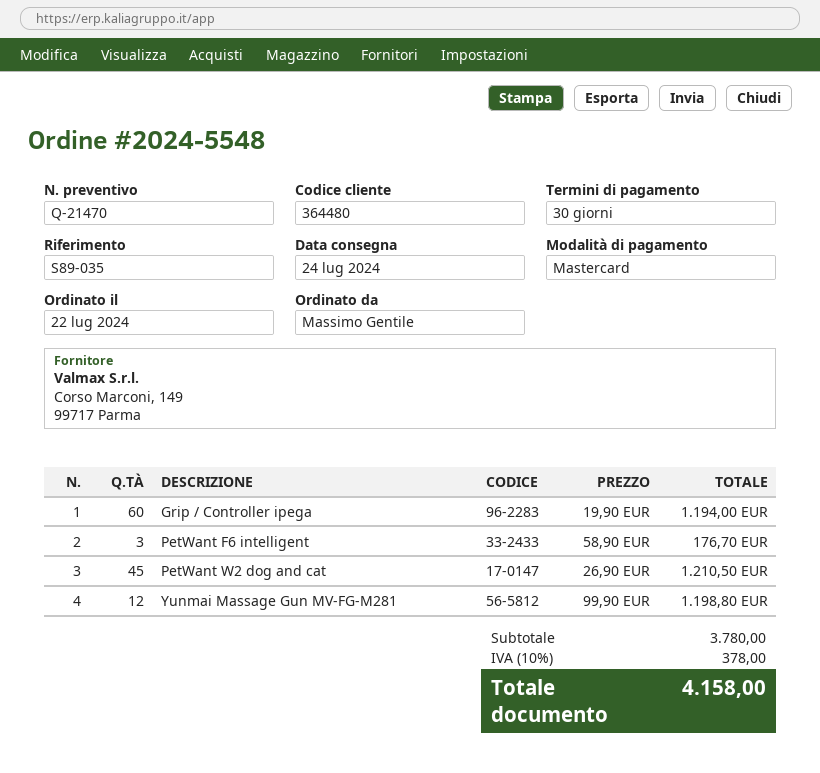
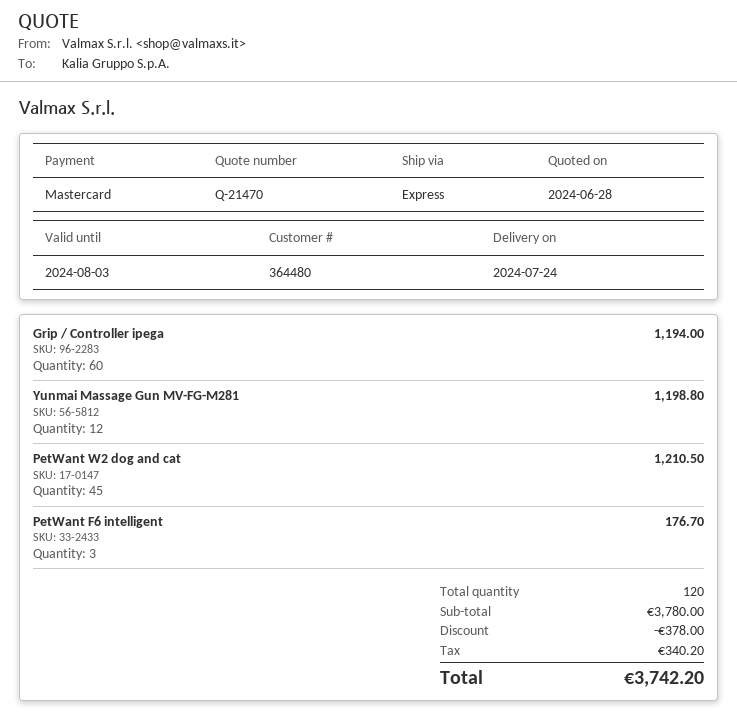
discount: none -> 378.00
tax: 378.00 -> 340.20
total: 4158.00 -> 3742.20

